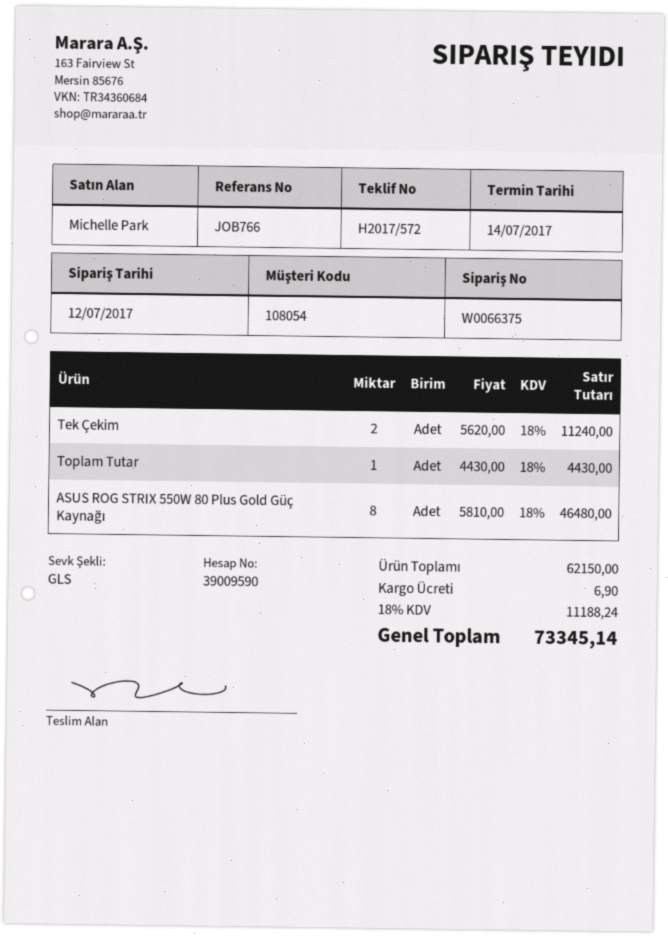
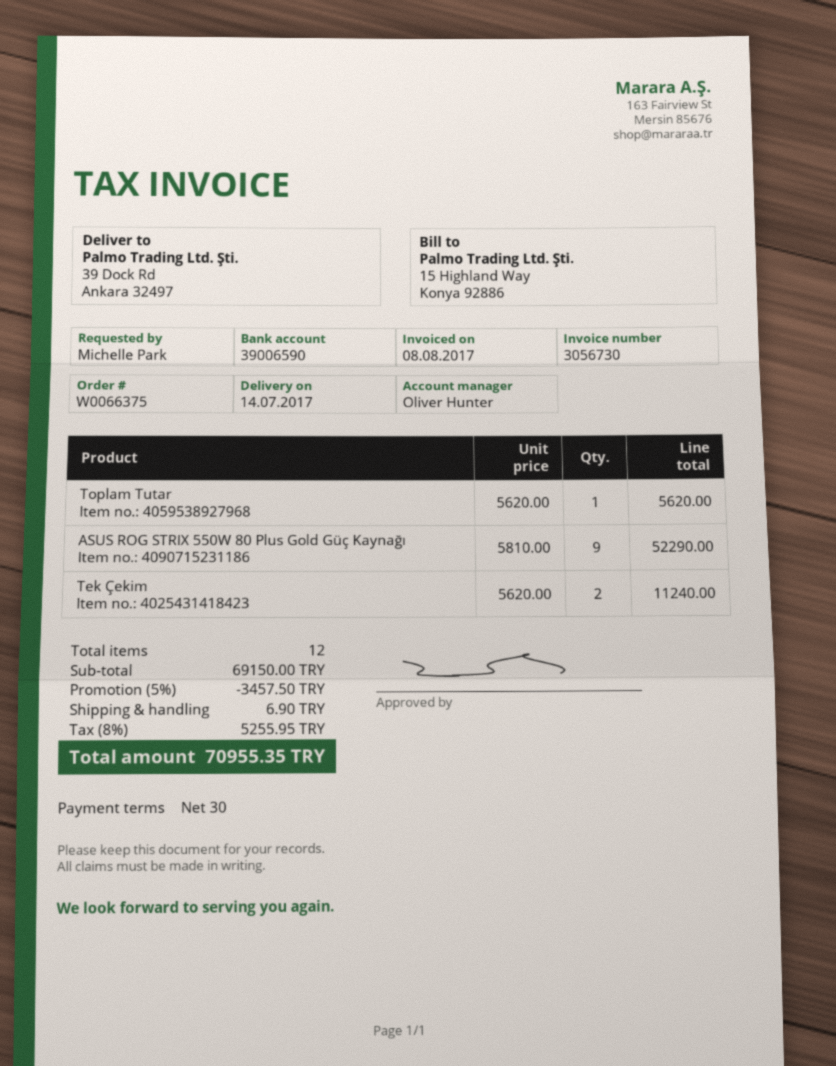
bank account: 39009590 -> 39006590
Toplam Tutar: 1 x 4430.00 = 4430.00 -> 1 x 5620.00 = 5620.00
ASUS ROG STRIX 550W 80 Plus Gold Güç Kaynağı: 8 x 5810.00 = 46480.00 -> 9 x 5810.00 = 52290.00
subtotal: 62150.00 -> 69150.00
discount: none -> 5% = 3457.50
tax: 18% = 11188.24 -> 8% = 5255.95
total: 73345.14 -> 70955.35

